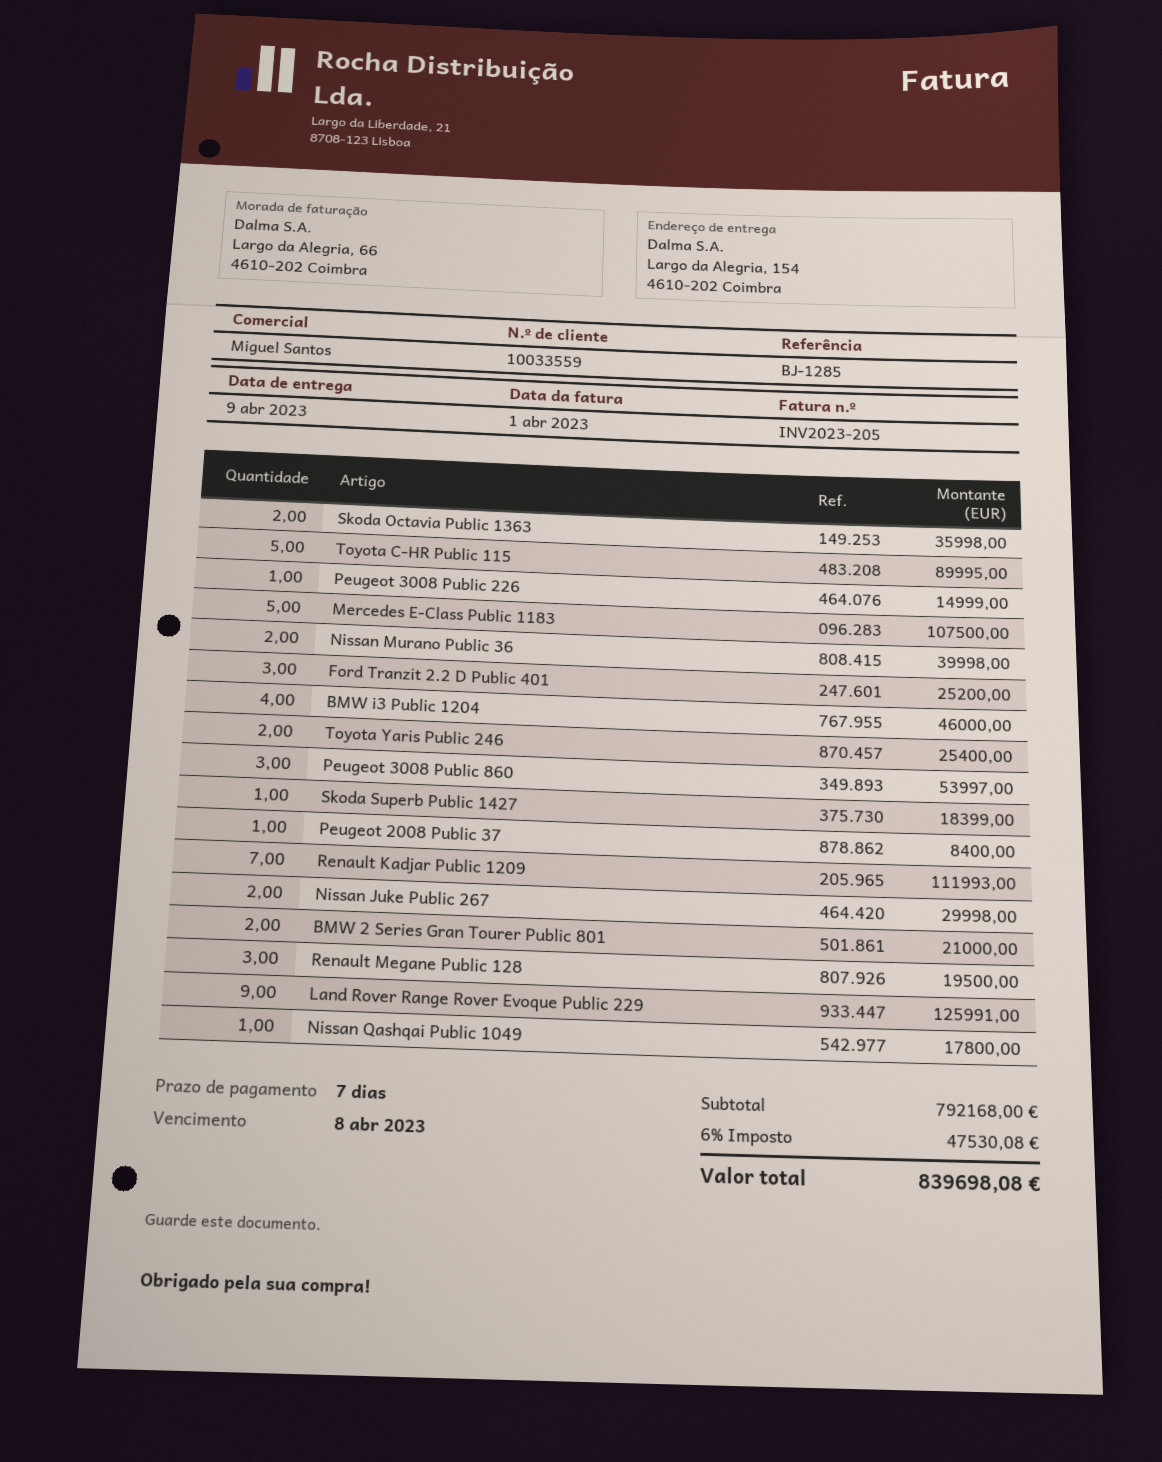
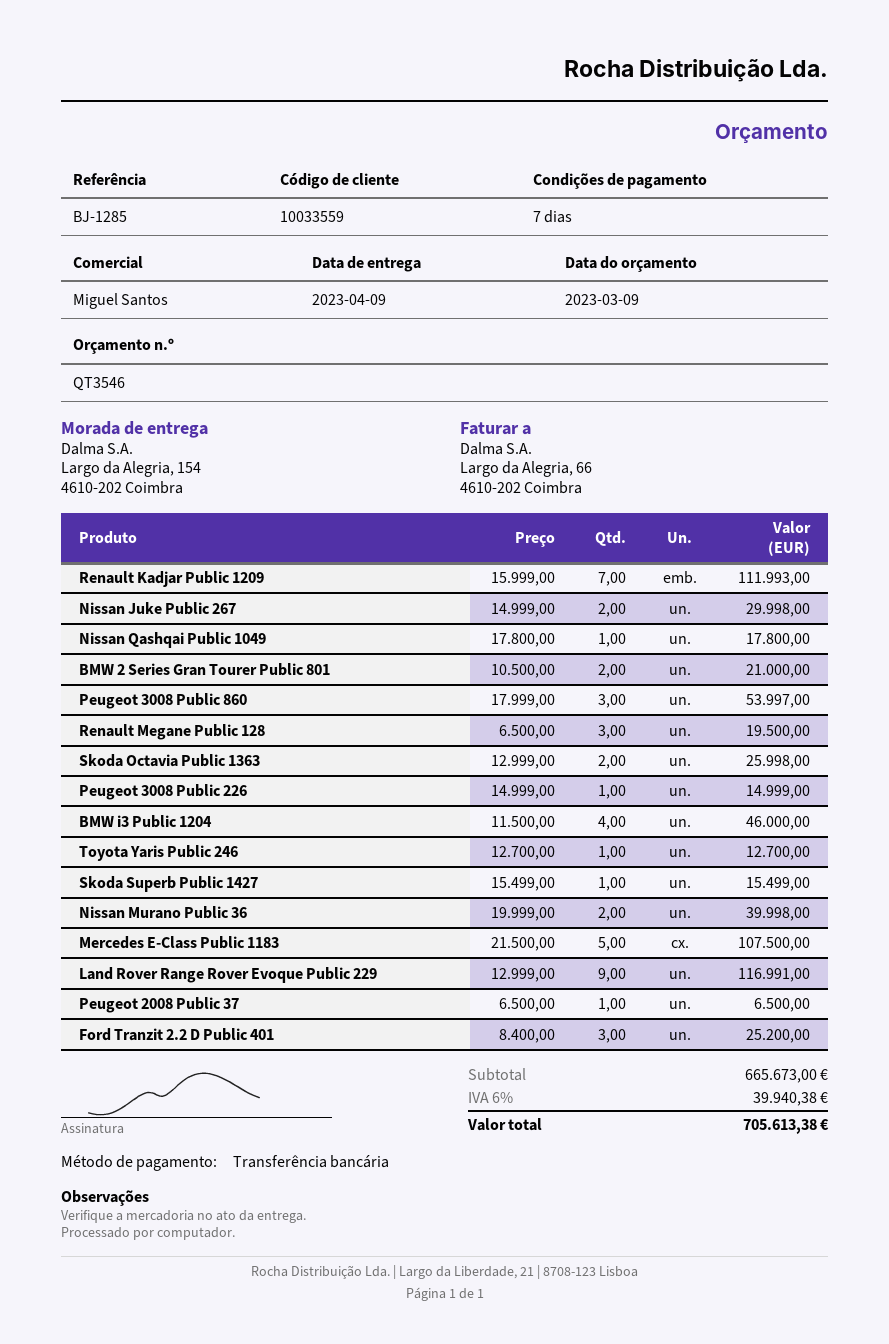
Skoda Octavia Public 1363: 2 for 35998.00 -> 2 for 25998.00
Toyota C-HR Public 115: 5 for 89995.00 -> none
Toyota Yaris Public 246: 2 for 25400.00 -> 1 for 12700.00
Skoda Superb Public 1427: 1 for 18399.00 -> 1 for 15499.00
Peugeot 2008 Public 37: 1 for 8400.00 -> 1 for 6500.00
Land Rover Range Rover Evoque Public 229: 9 for 125991.00 -> 9 for 116991.00
subtotal: 792168.00 -> 665673.00
tax: 6% = 47530.08 -> 6% = 39940.38
total: 839698.08 -> 705613.38

